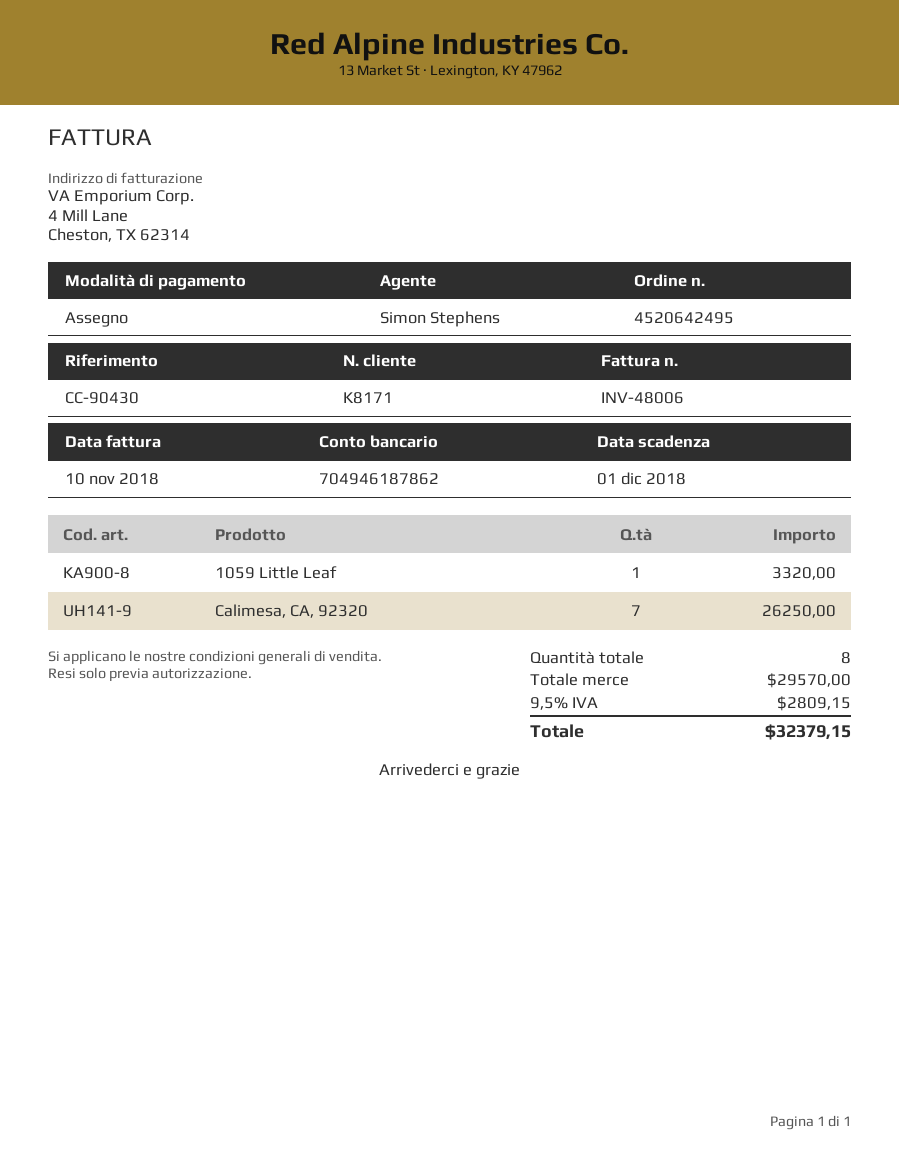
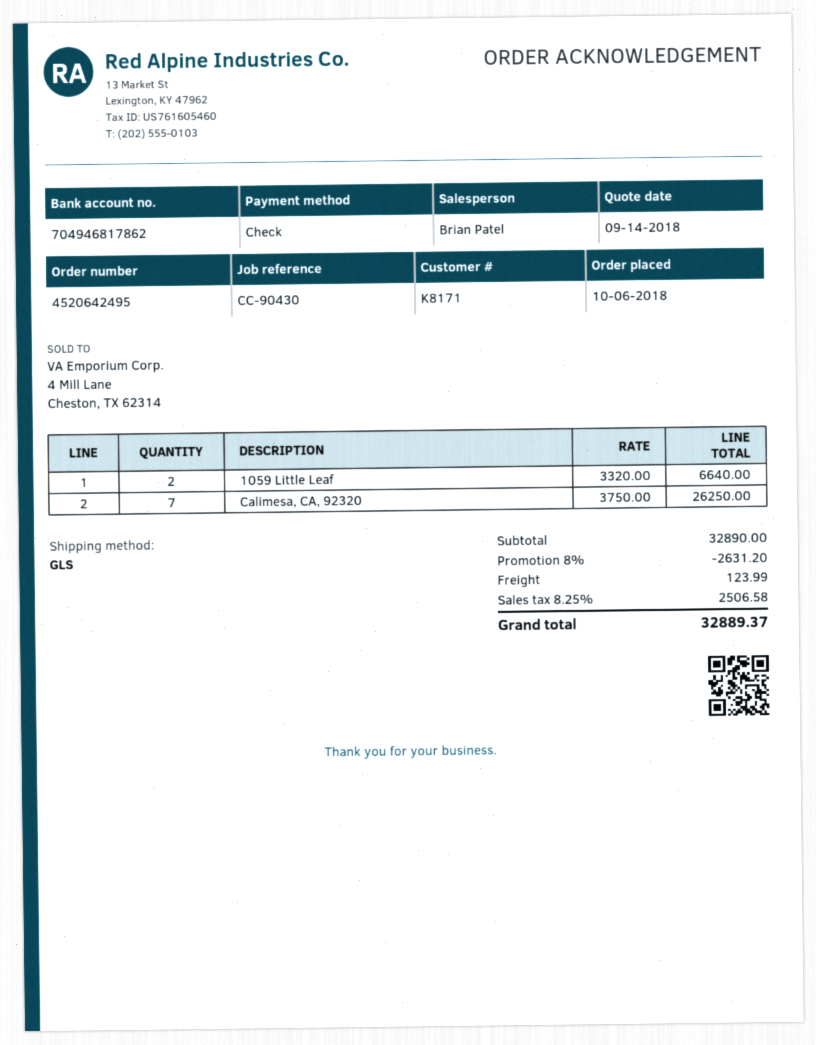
sales rep: Simon Stephens -> Brian Patel
bank account: 704946187862 -> 704946817862
1059 Little Leaf: 1 for 3320.00 -> 2 for 6640.00
subtotal: 29570.00 -> 32890.00
discount: none -> 8% = 2631.20
shipping: none -> 123.99
tax: 9.5% = 2809.15 -> 8.25% = 2506.58
total: 32379.15 -> 32889.37

